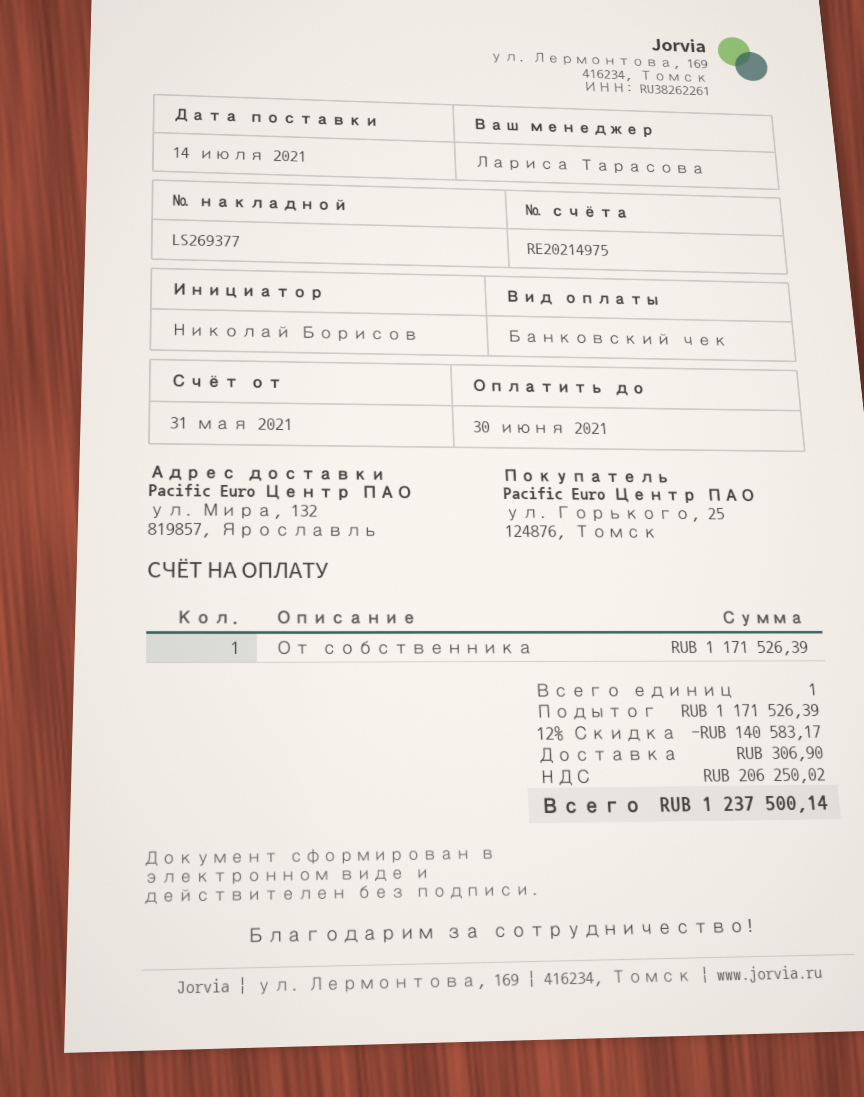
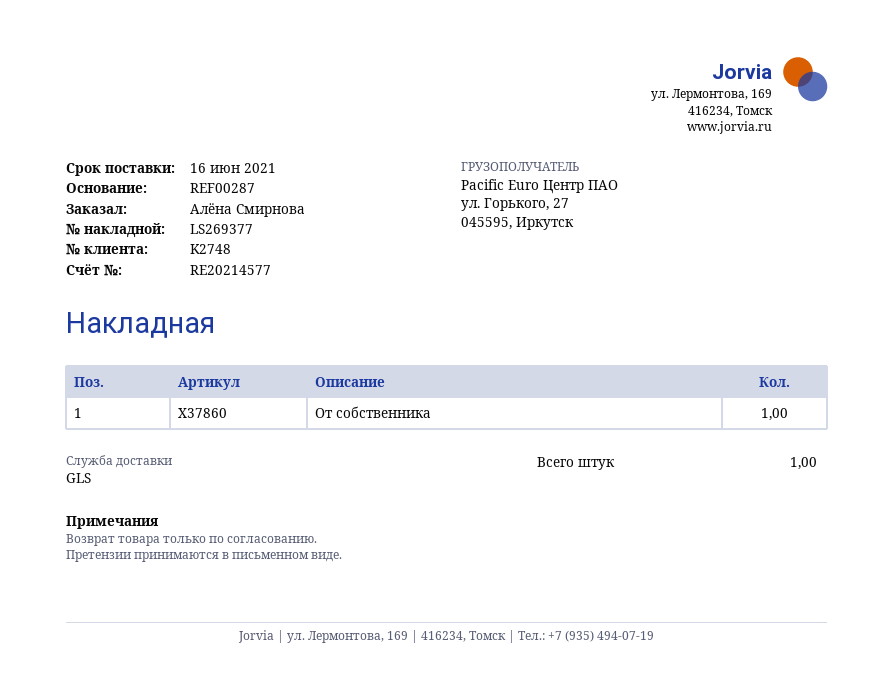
delivery date: 2021-07-14 -> 2021-06-16
invoice number: RE20214975 -> RE20214577
ordered by: Николай Борисов -> Алёна Смирнова
ship to: ул. Мира, 132, 819857, Ярославль -> ул. Горького, 27, 045595, Иркутск

